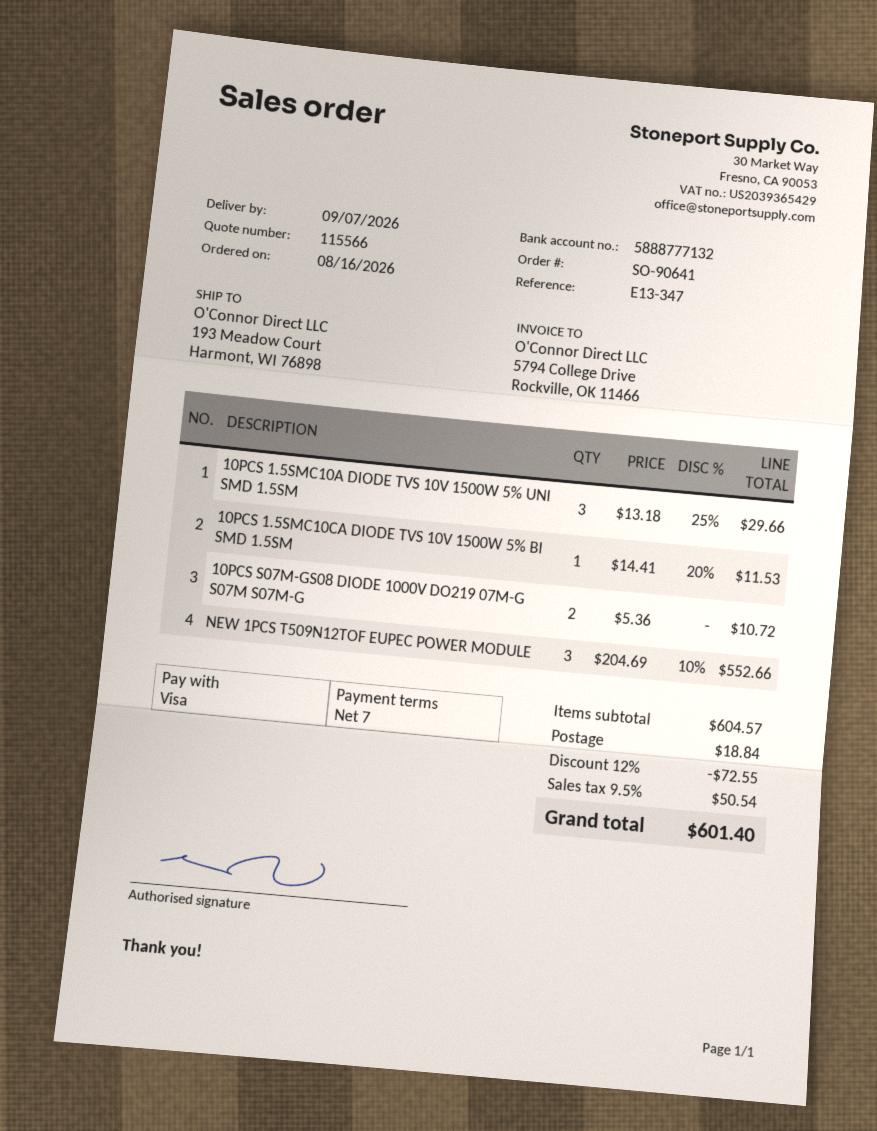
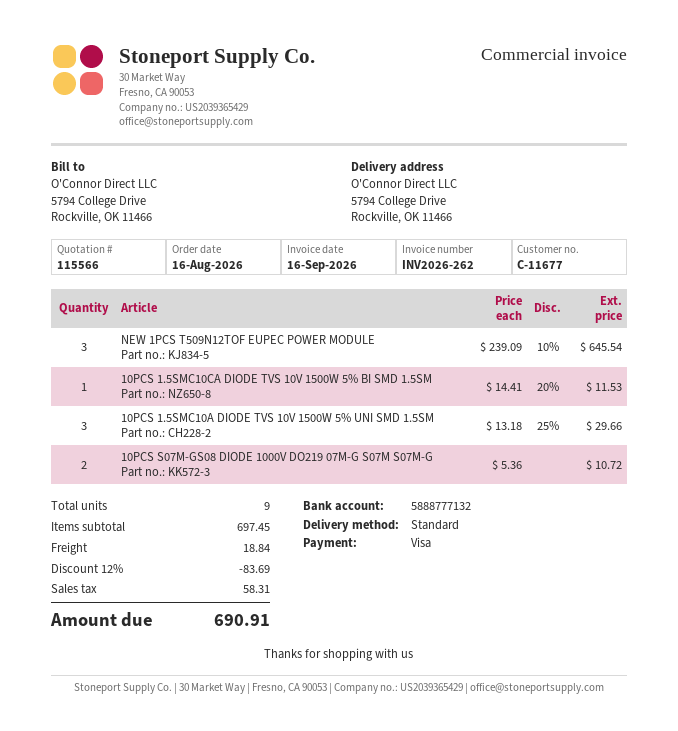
ship to: 193 Meadow Court, Harmont, WI 76898 -> 5794 College Drive, Rockville, OK 11466
NEW 1PCS T509N12TOF EUPEC POWER MODULE: 3 x 204.69 - 10% = 552.66 -> 3 x 239.09 - 10% = 645.54
subtotal: 604.57 -> 697.45
discount: 12% = 72.55 -> 12% = 83.69
tax: 50.54 -> 58.31
total: 601.40 -> 690.91

